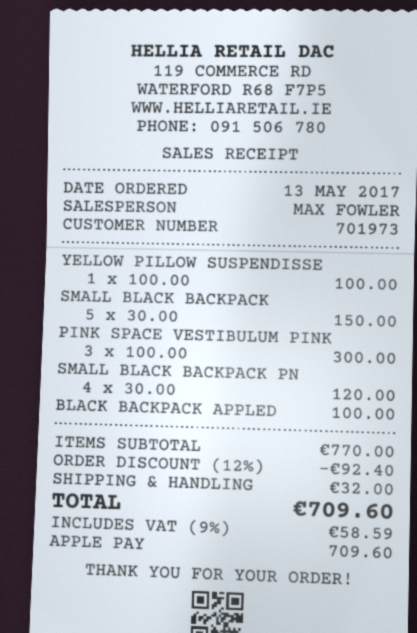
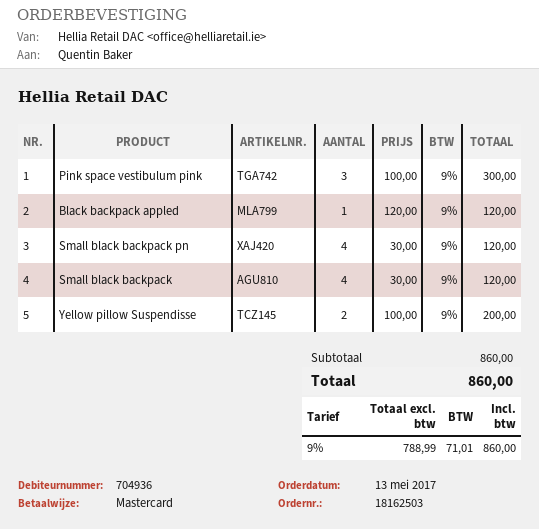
customer number: 701973 -> 704936
payment method: Apple Pay -> Mastercard
YELLOW PILLOW SUSPENDISSE: 1 x 100.00 = 100.00 -> 2 x 100.00 = 200.00
SMALL BLACK BACKPACK: 5 x 30.00 = 150.00 -> 4 x 30.00 = 120.00
BLACK BACKPACK APPLED: 1 x 100.00 = 100.00 -> 1 x 120.00 = 120.00
subtotal: 770.00 -> 860.00
discount: 12% = 92.40 -> none
shipping: 32.00 -> none
tax: 9% = 58.59 -> 9% = 71.01
total: 709.60 -> 860.00

